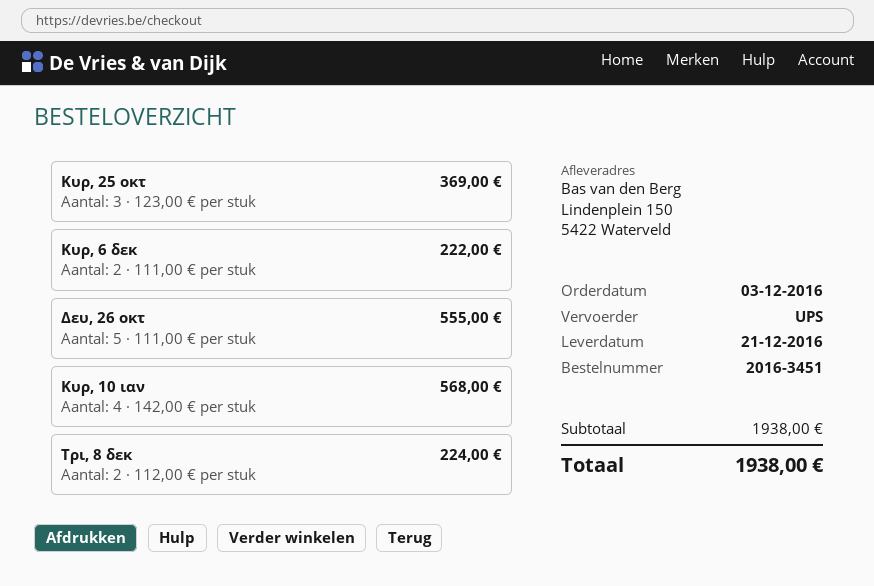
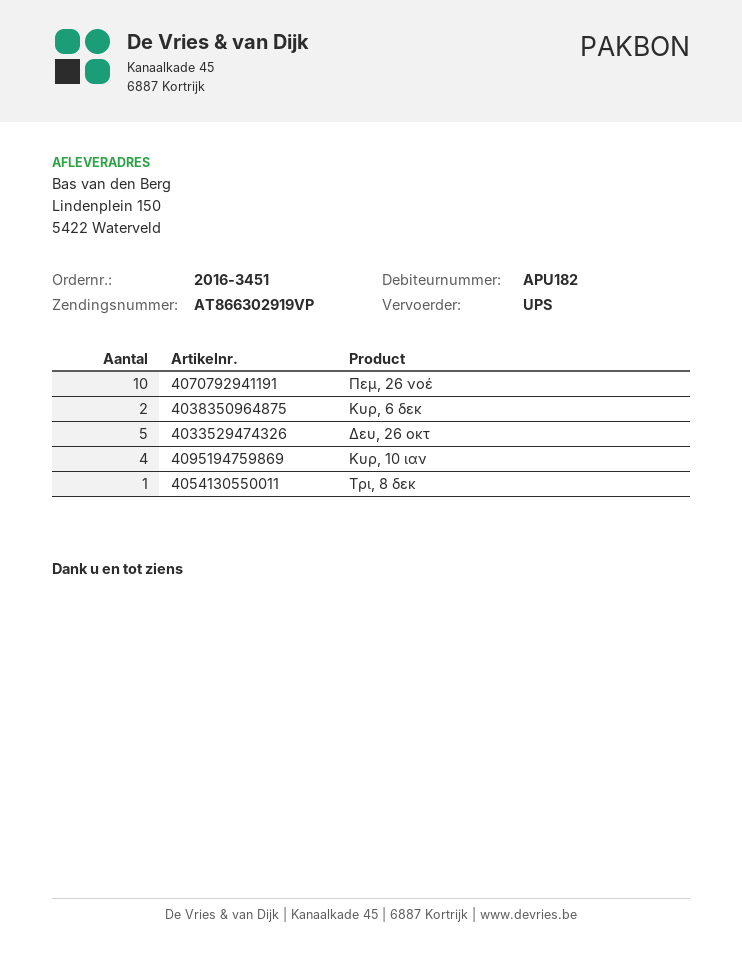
Κυρ, 25 οκτ: 3 -> none
Τρι, 8 δεκ: 2 -> 1
Πεμ, 26 νοέ: none -> 10

